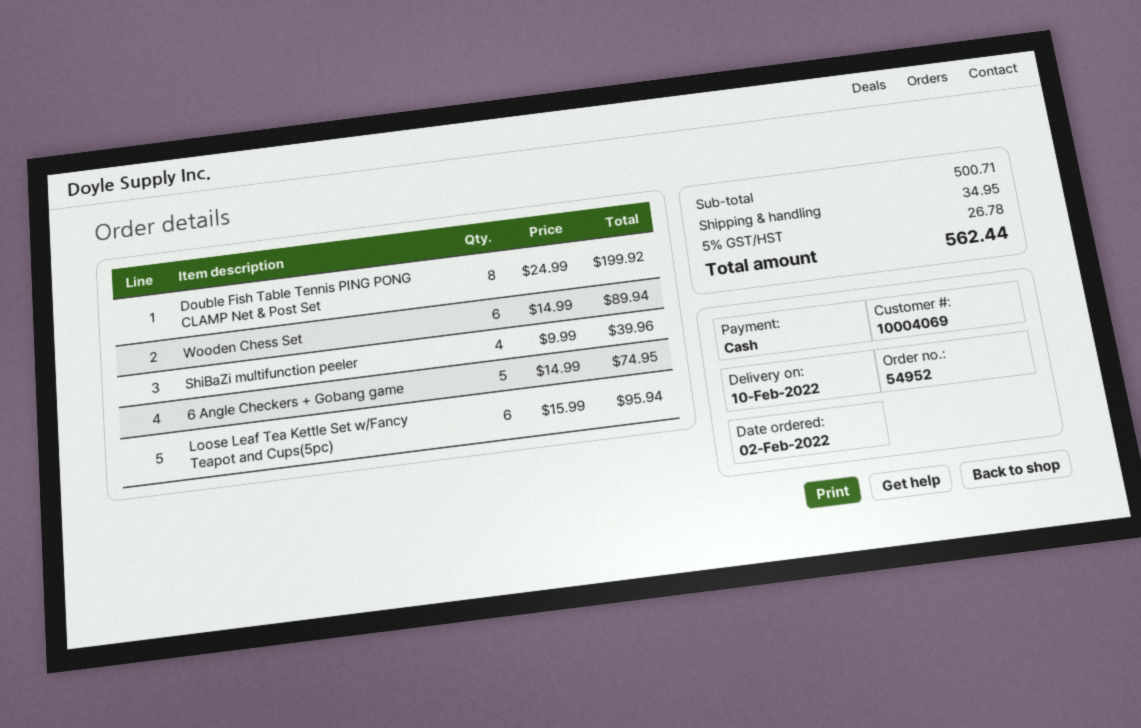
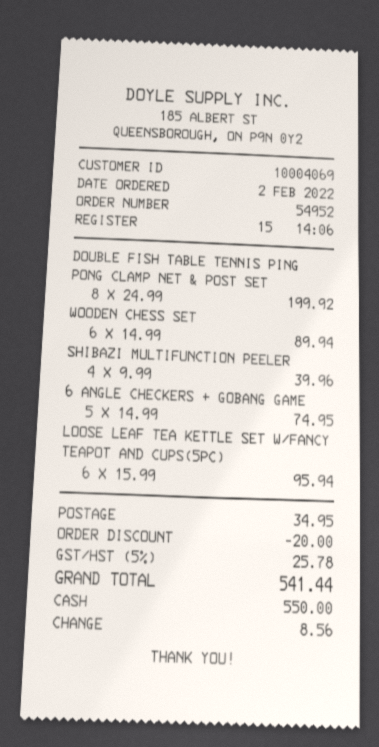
discount: none -> 20.00
tax: 5% = 26.78 -> 5% = 25.78
total: 562.44 -> 541.44

